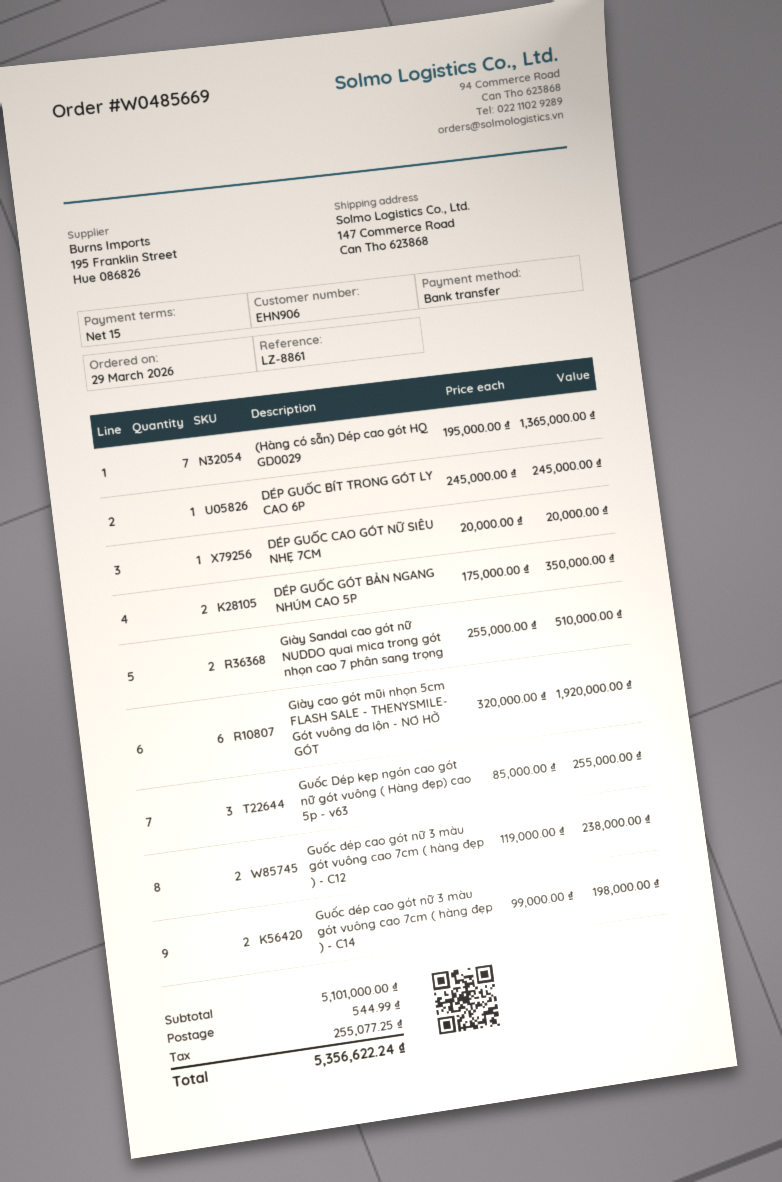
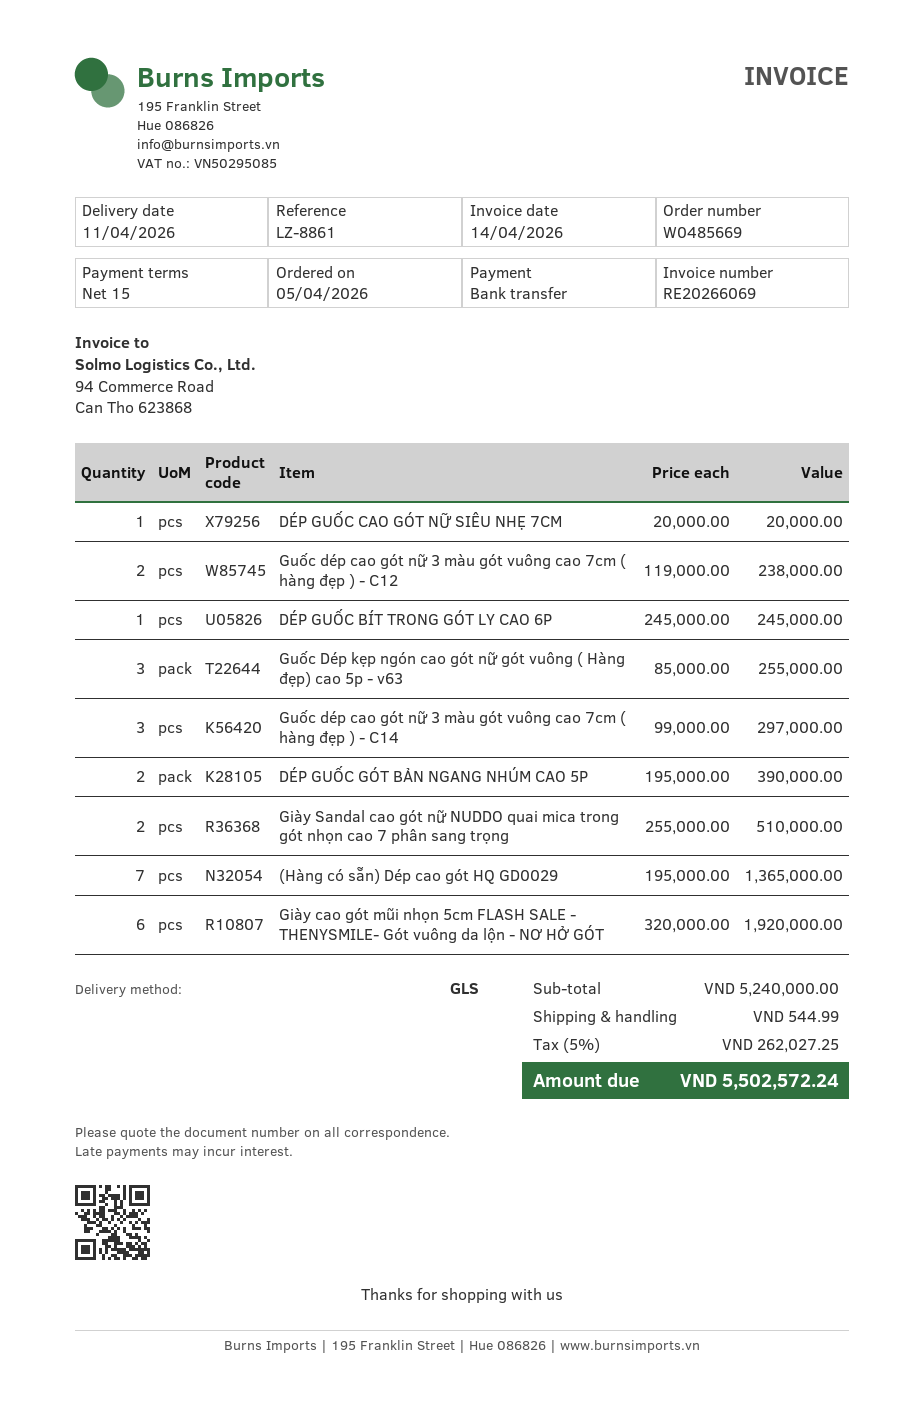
order date: 2026-03-29 -> 2026-04-05
DÉP GUỐC GÓT BẢN NGANG NHÚM CAO 5P: 2 x 175000.00 = 350000.00 -> 2 x 195000.00 = 390000.00
Guốc dép cao gót nữ 3 màu gót vuông cao 7cm ( hàng đẹp ) - C14: 2 x 99000.00 = 198000.00 -> 3 x 99000.00 = 297000.00
subtotal: 5101000.00 -> 5240000.00
tax: 255077.25 -> 262027.25
total: 5356622.24 -> 5502572.24

